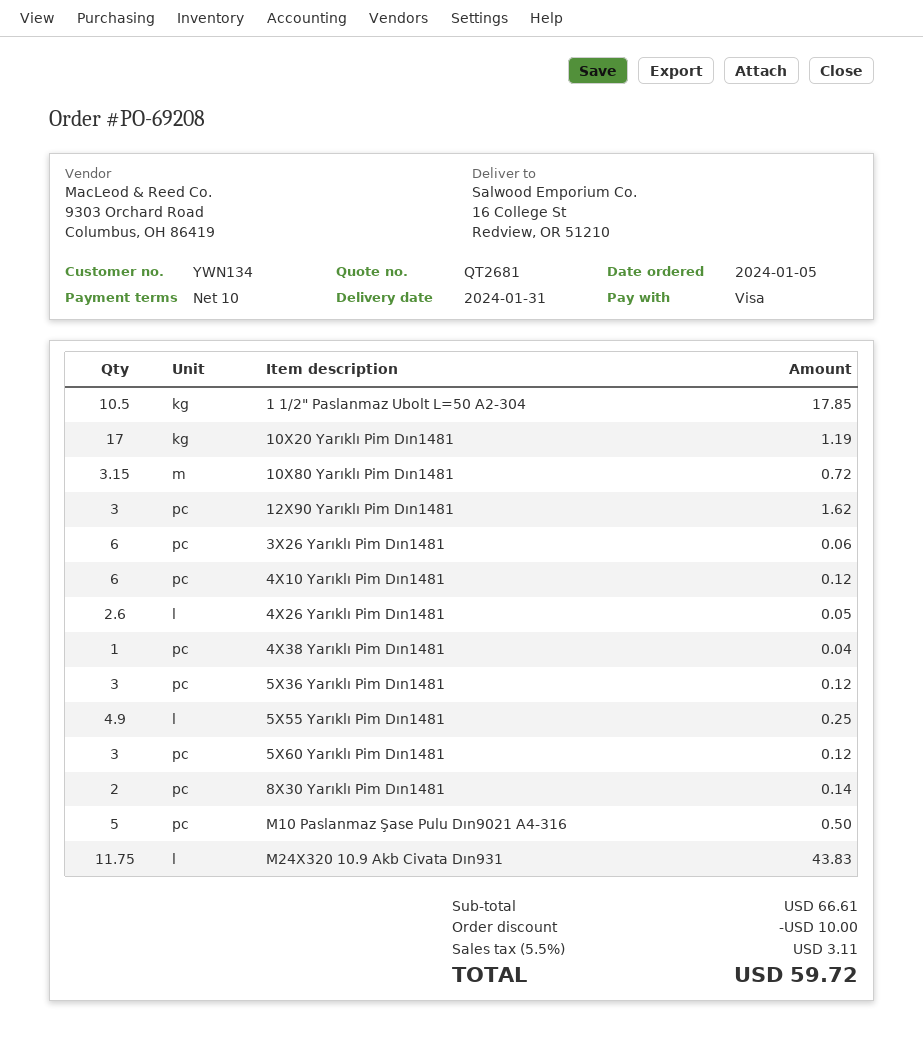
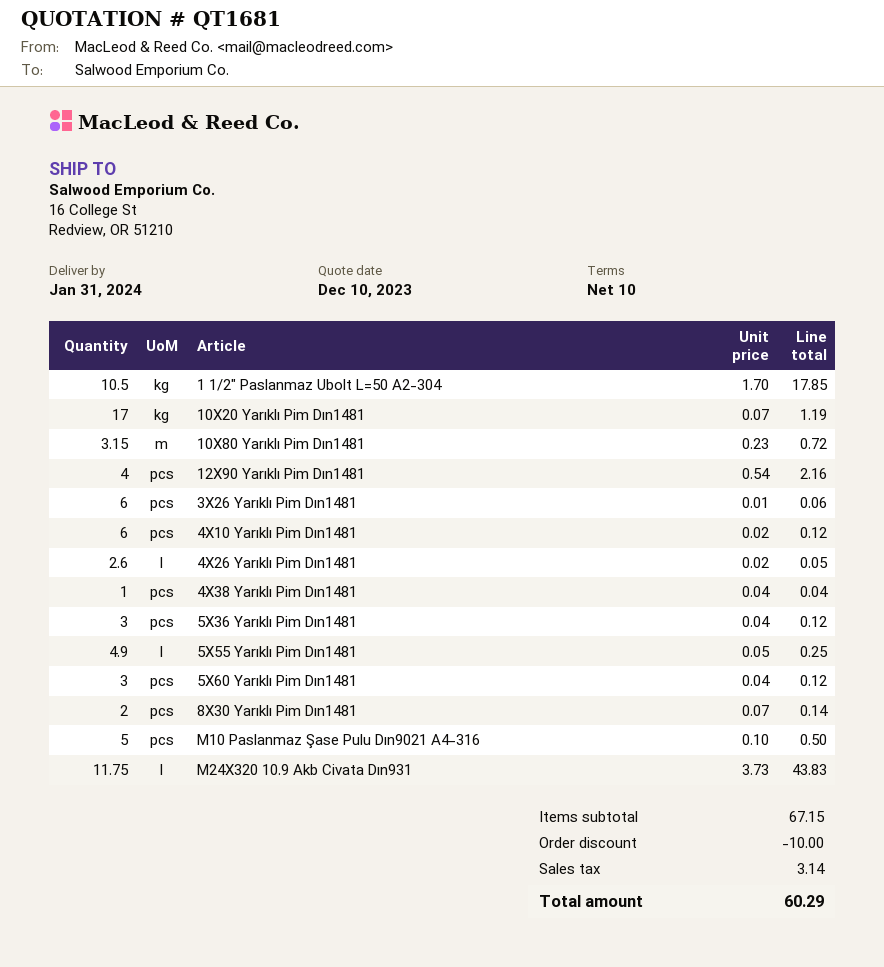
quote number: QT2681 -> QT1681
12X90 Yarıklı Pim Dın1481: 3 for 1.62 -> 4 for 2.16
subtotal: 66.61 -> 67.15
tax: 3.11 -> 3.14
total: 59.72 -> 60.29

